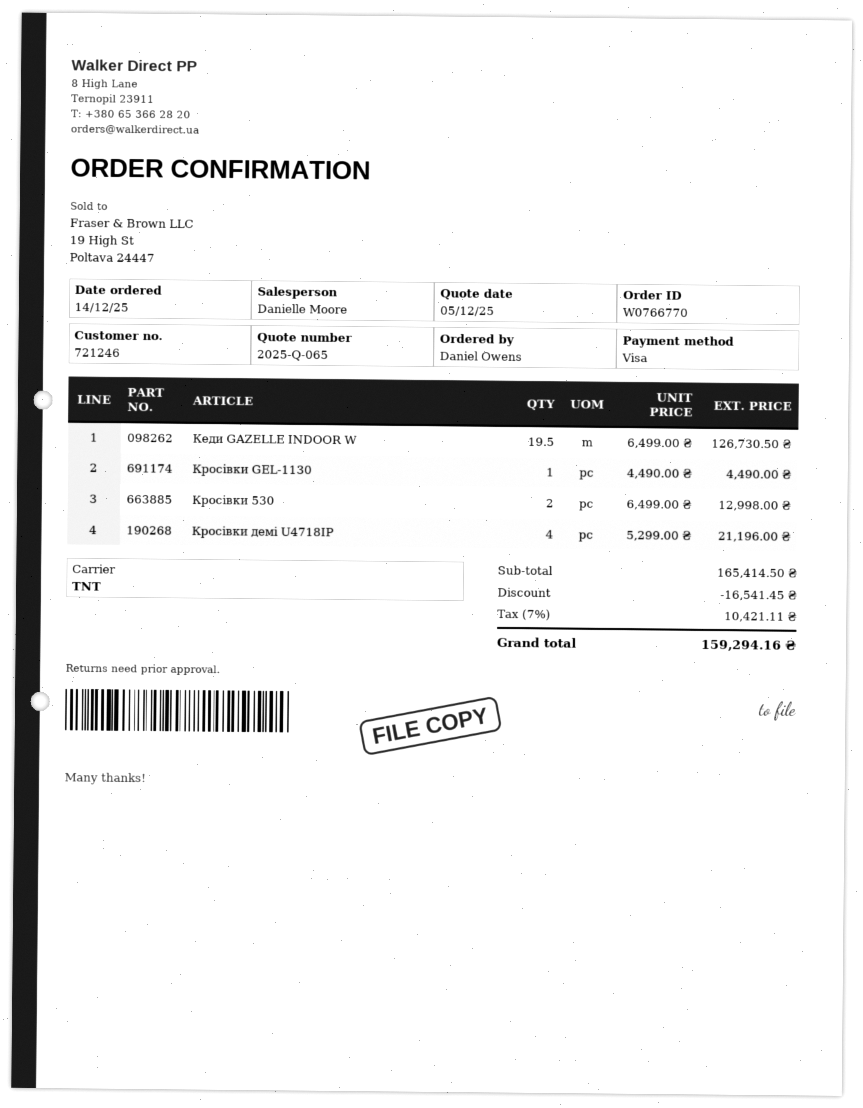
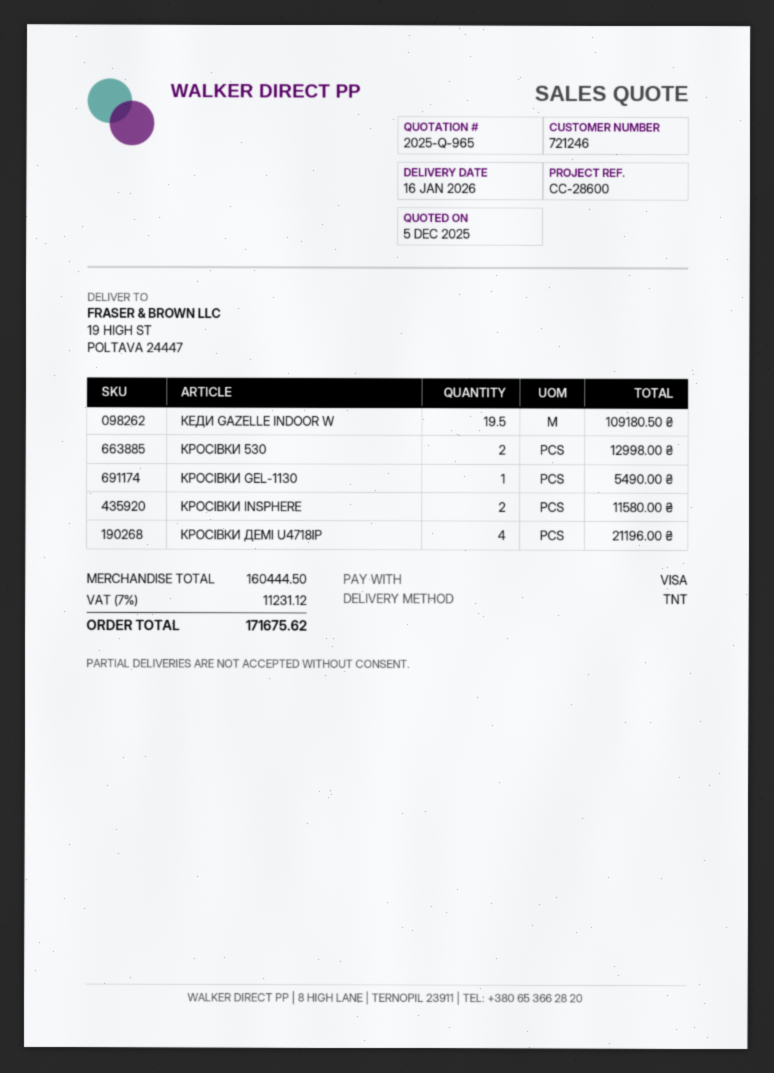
quote number: 2025-Q-065 -> 2025-Q-965
Кеди GAZELLE INDOOR W: 19.5 for 126730.50 -> 19.5 for 109180.50
Кросівки GEL-1130: 1 for 4490.00 -> 1 for 5490.00
КРОСІВКИ INSPHERE: none -> 2 for 11580.00
subtotal: 165414.50 -> 160444.50
discount: 16541.45 -> none
tax: 7% = 10421.11 -> 7% = 11231.12
total: 159294.16 -> 171675.62

